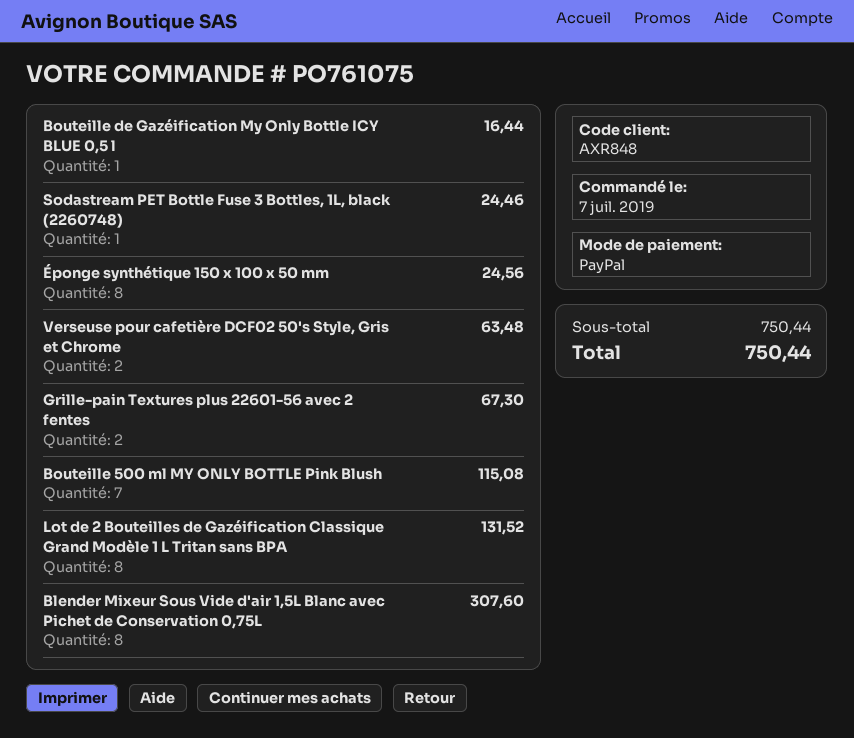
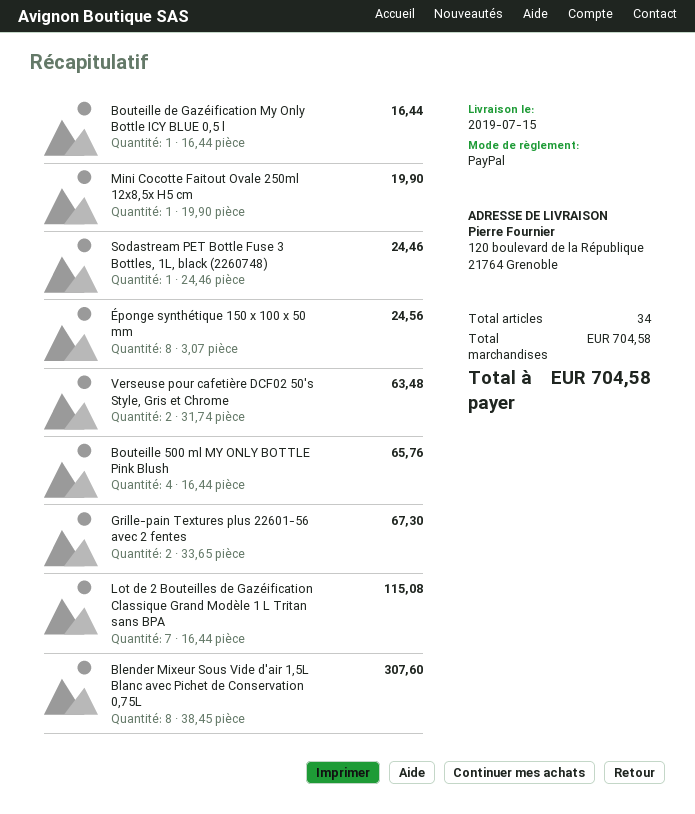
Bouteille 500 ml MY ONLY BOTTLE Pink Blush: 7 for 115.08 -> 4 for 65.76
Lot de 2 Bouteilles de Gazéification Classique Grand Modèle 1 L Tritan sans BPA: 8 for 131.52 -> 7 for 115.08
Mini Cocotte Faitout Ovale 250ml 12x8,5x H5 cm: none -> 1 for 19.90
subtotal: 750.44 -> 704.58
total: 750.44 -> 704.58

